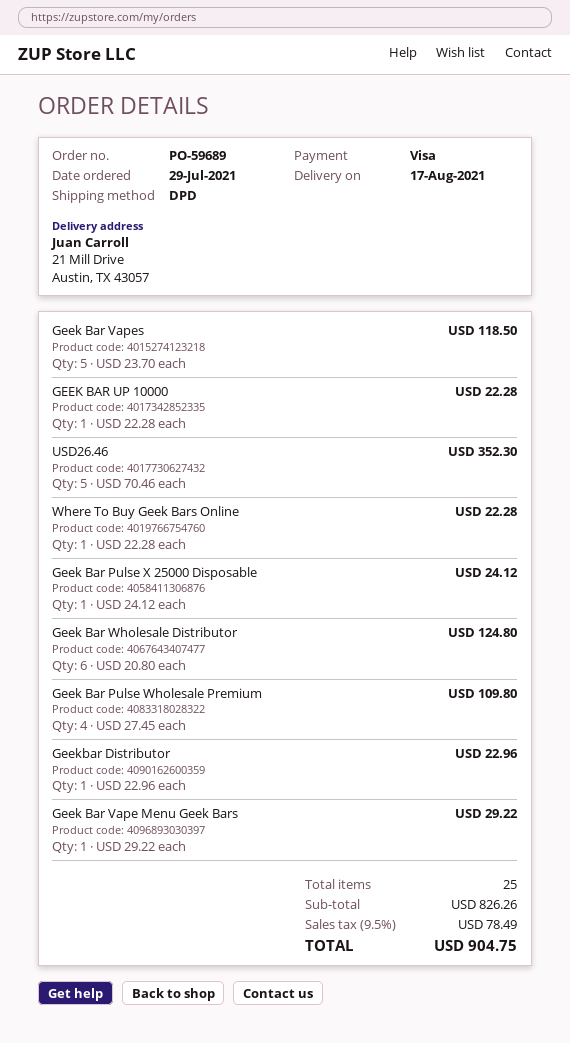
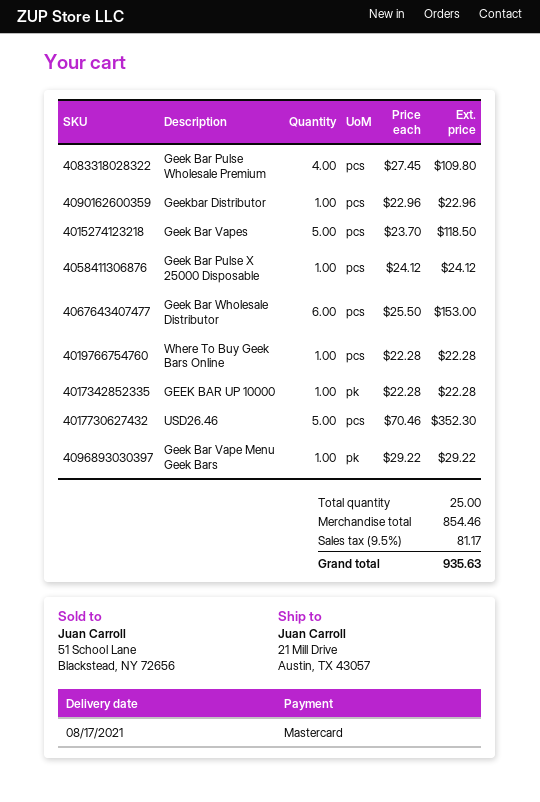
payment method: Visa -> Mastercard
Geek Bar Wholesale Distributor: 6 x 20.80 = 124.80 -> 6 x 25.50 = 153.00
subtotal: 826.26 -> 854.46
tax: 9.5% = 78.49 -> 9.5% = 81.17
total: 904.75 -> 935.63

